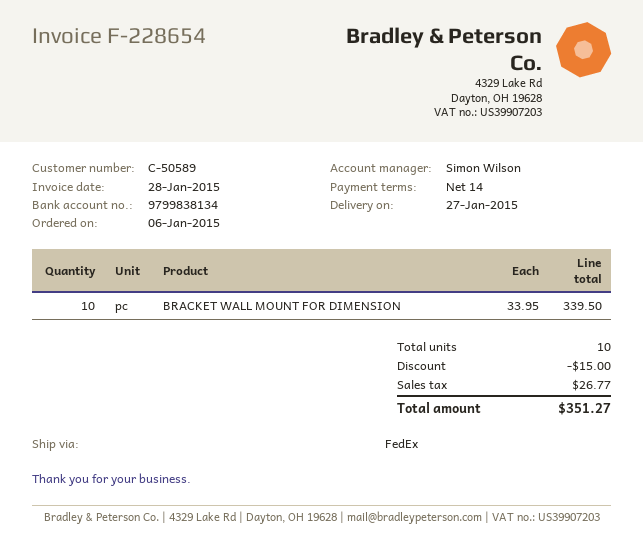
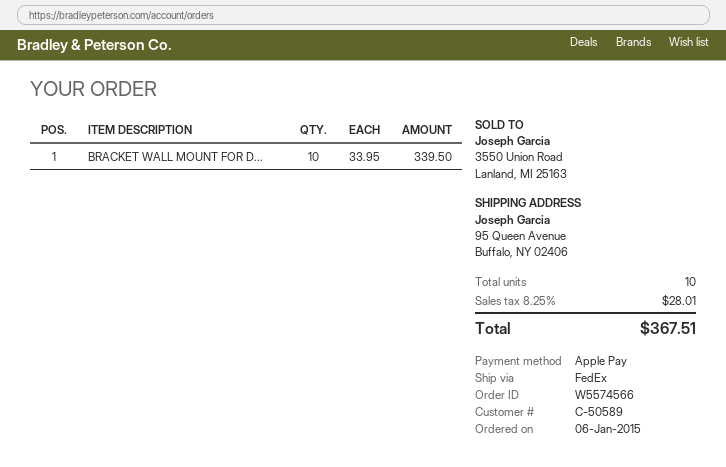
discount: 15.00 -> none
tax: 26.77 -> 28.01
total: 351.27 -> 367.51

